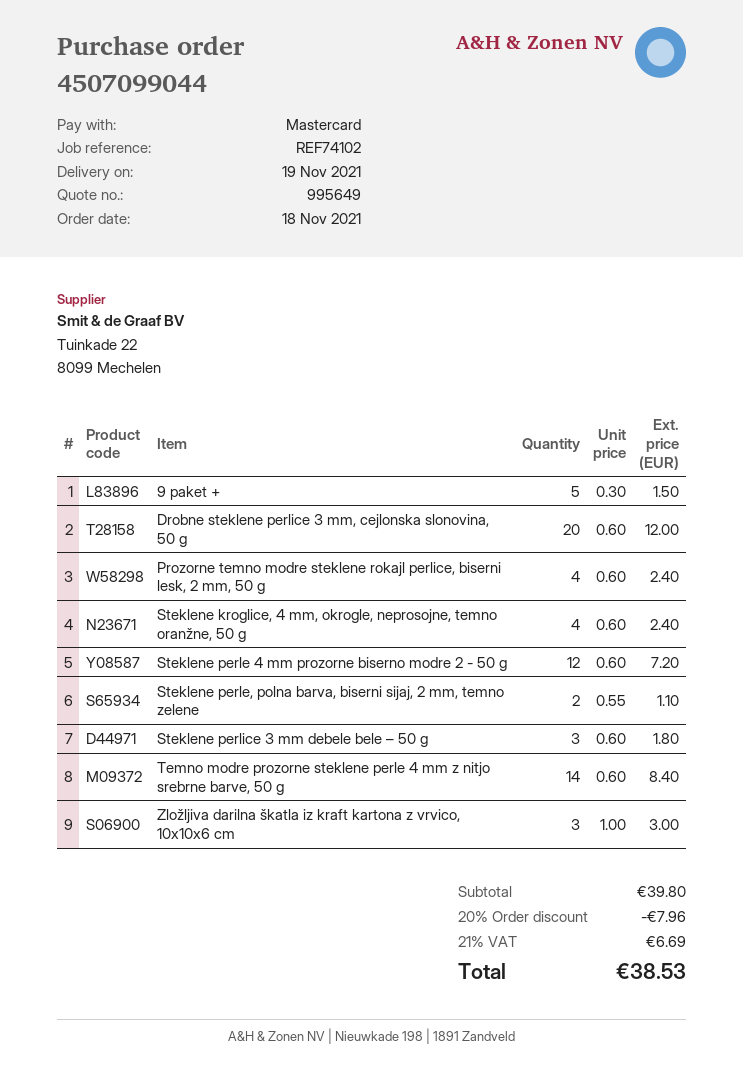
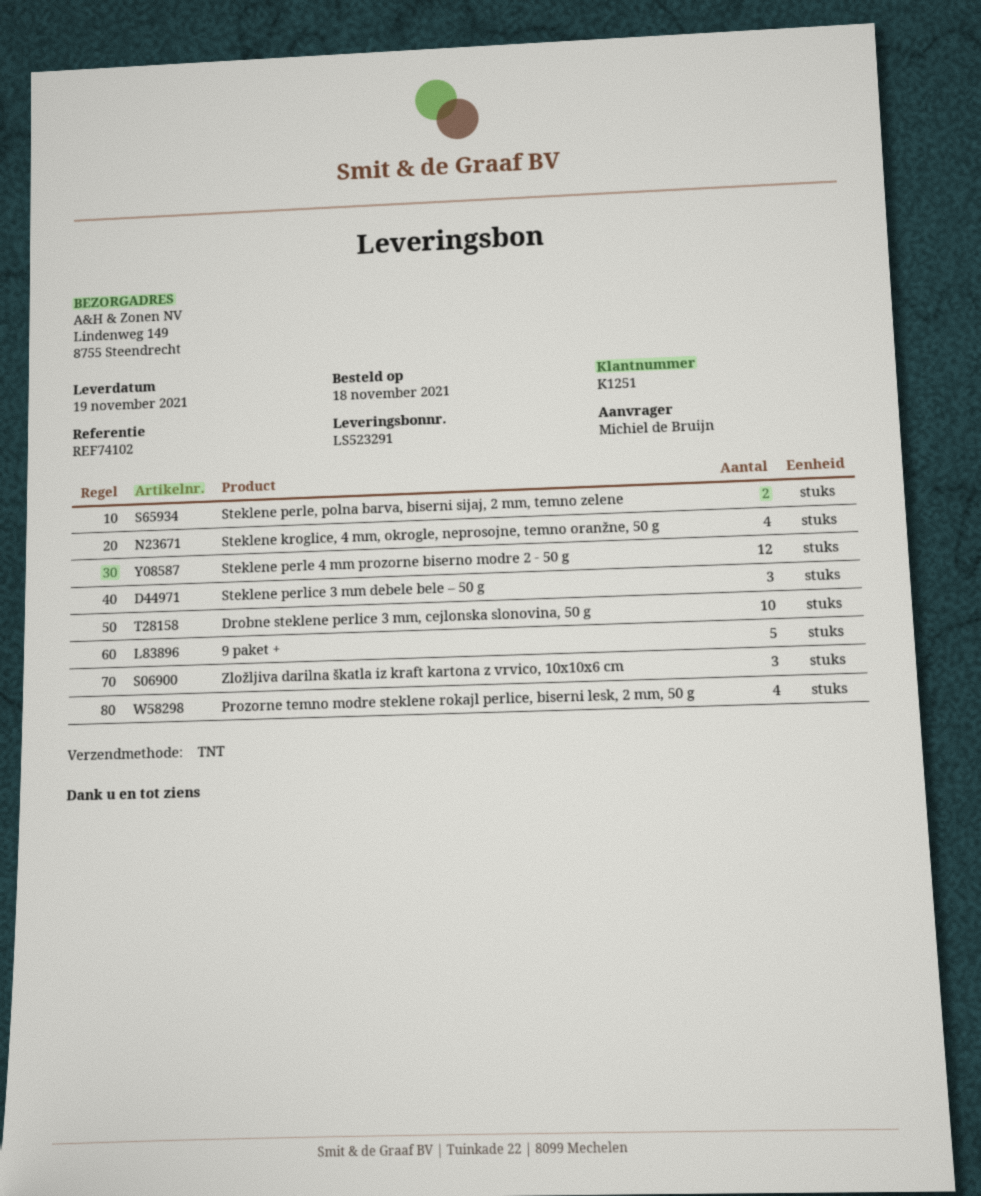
Drobne steklene perlice 3 mm, cejlonska slonovina, 50 g: 20 -> 10
Temno modre prozorne steklene perle 4 mm z nitjo srebrne barve, 50 g: 14 -> none

